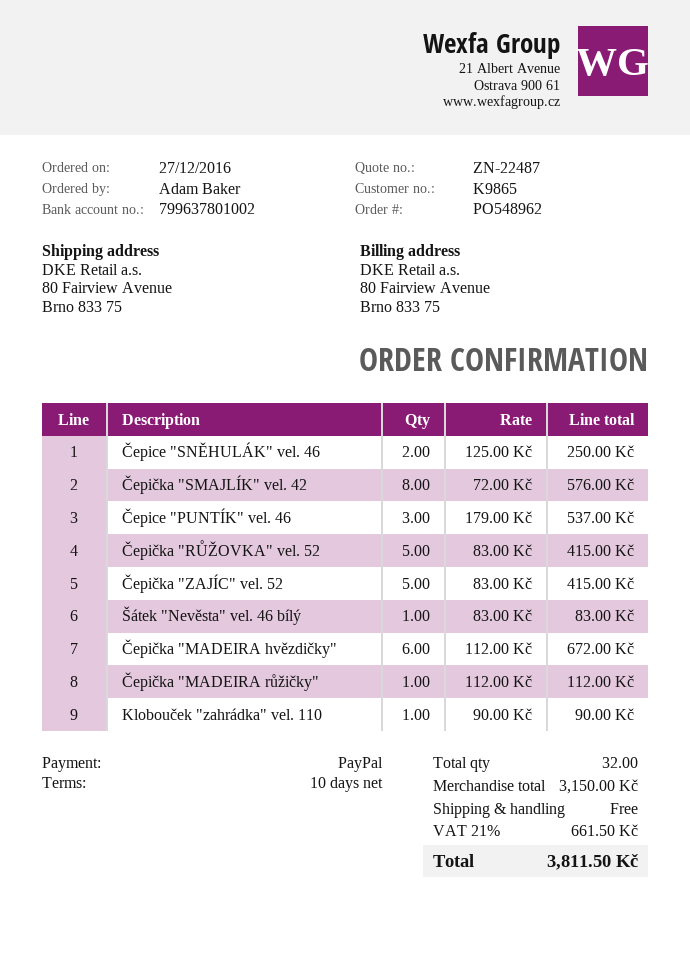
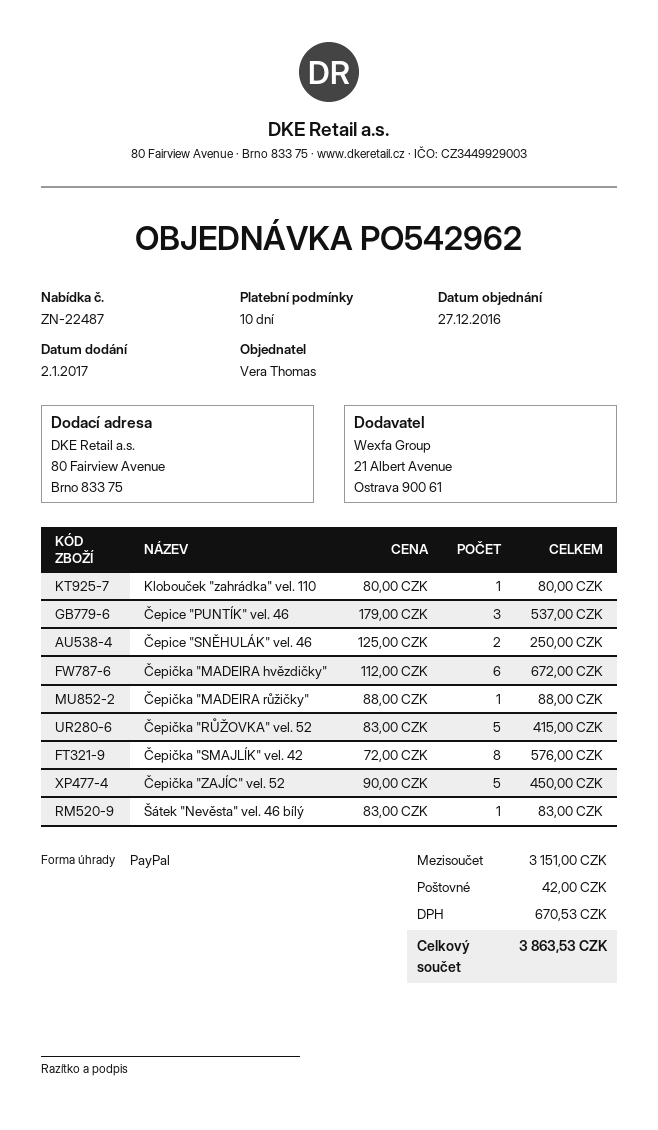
order number: PO548962 -> PO542962
ordered by: Adam Baker -> Vera Thomas
Čepička "ZAJÍC" vel. 52: 5 x 83.00 = 415.00 -> 5 x 90.00 = 450.00
Čepička "MADEIRA růžičky": 1 x 112.00 = 112.00 -> 1 x 88.00 = 88.00
Klobouček "zahrádka" vel. 110: 1 x 90.00 = 90.00 -> 1 x 80.00 = 80.00
subtotal: 3150.00 -> 3151.00
shipping: 0.00 -> 42.00
tax: 661.50 -> 670.53
total: 3811.50 -> 3863.53

